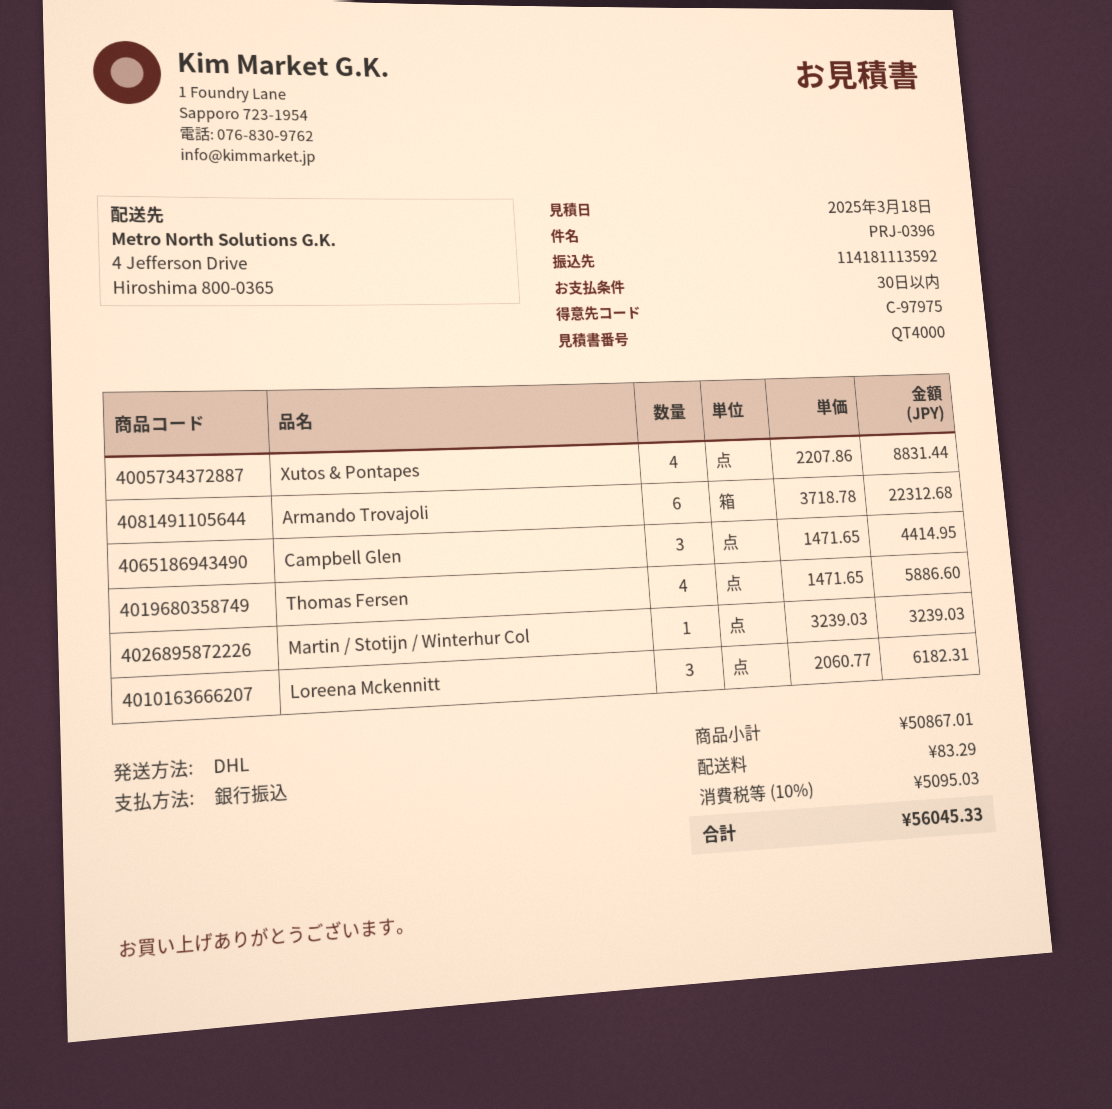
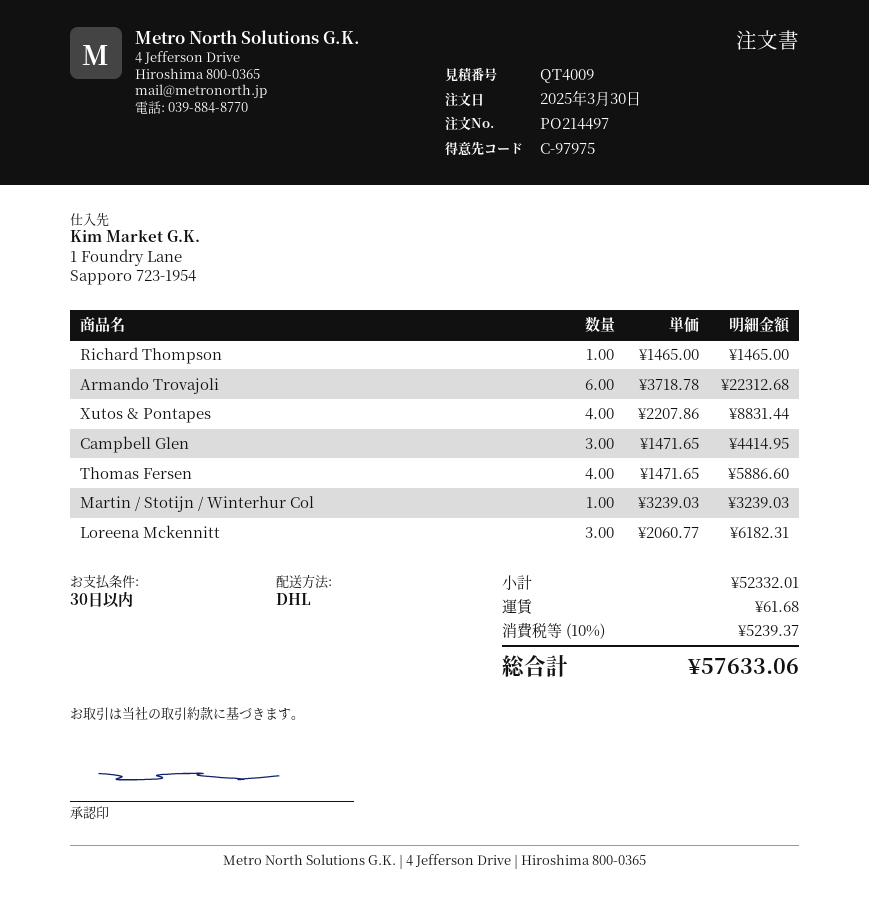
quote number: QT4000 -> QT4009
Richard Thompson: none -> 1 x 1465.00 = 1465.00
subtotal: 50867.01 -> 52332.01
shipping: 83.29 -> 61.68
tax: 10% = 5095.03 -> 10% = 5239.37
total: 56045.33 -> 57633.06

